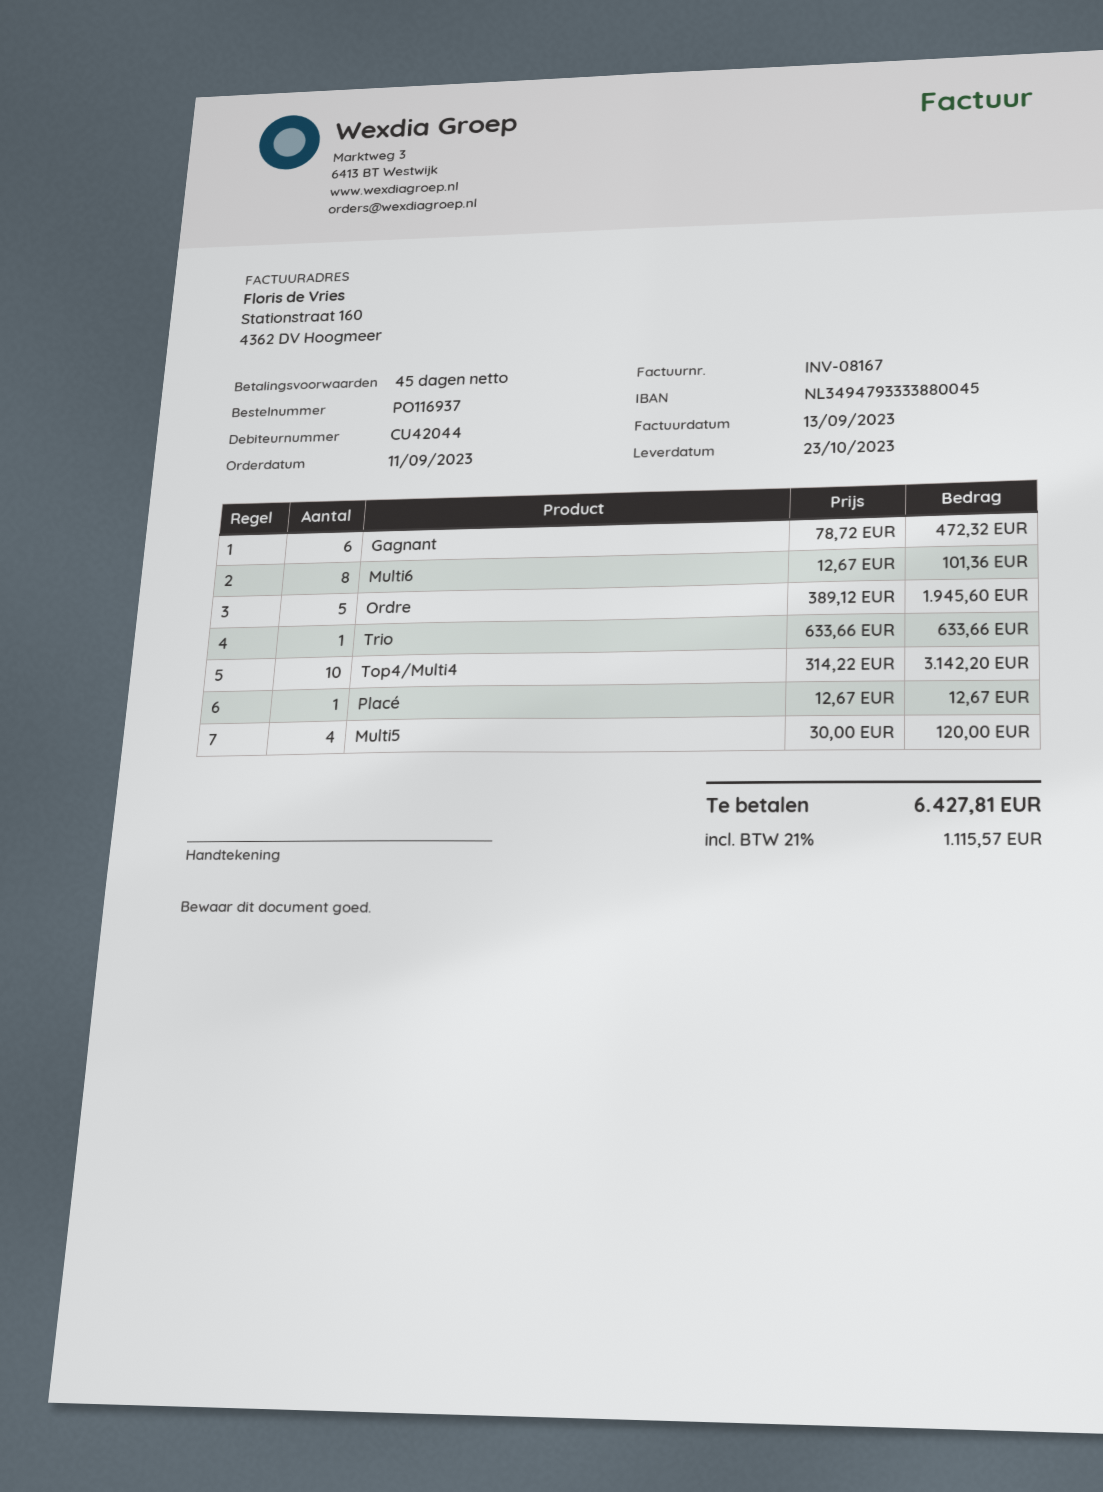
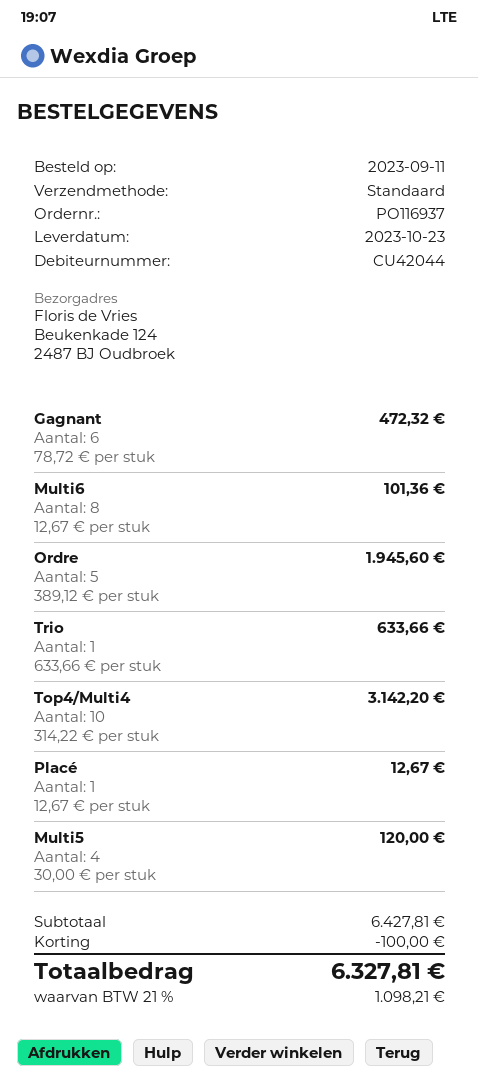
discount: none -> 100.00
tax: 21% = 1115.57 -> 21% = 1098.21
total: 6427.81 -> 6327.81

